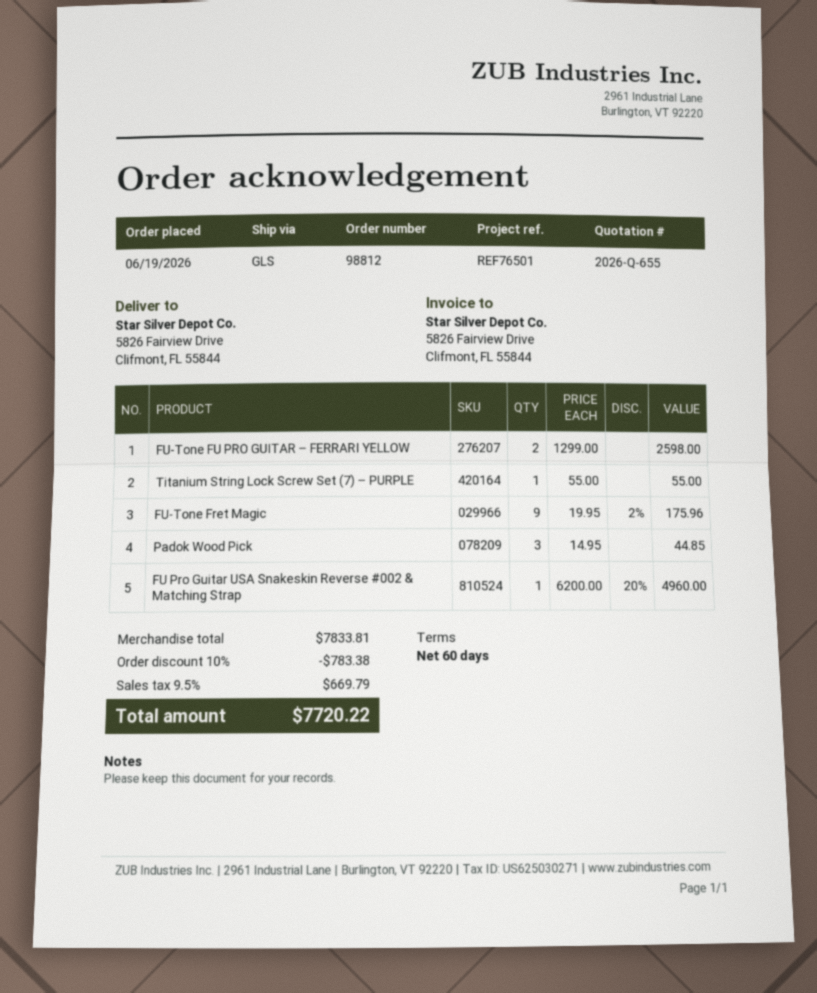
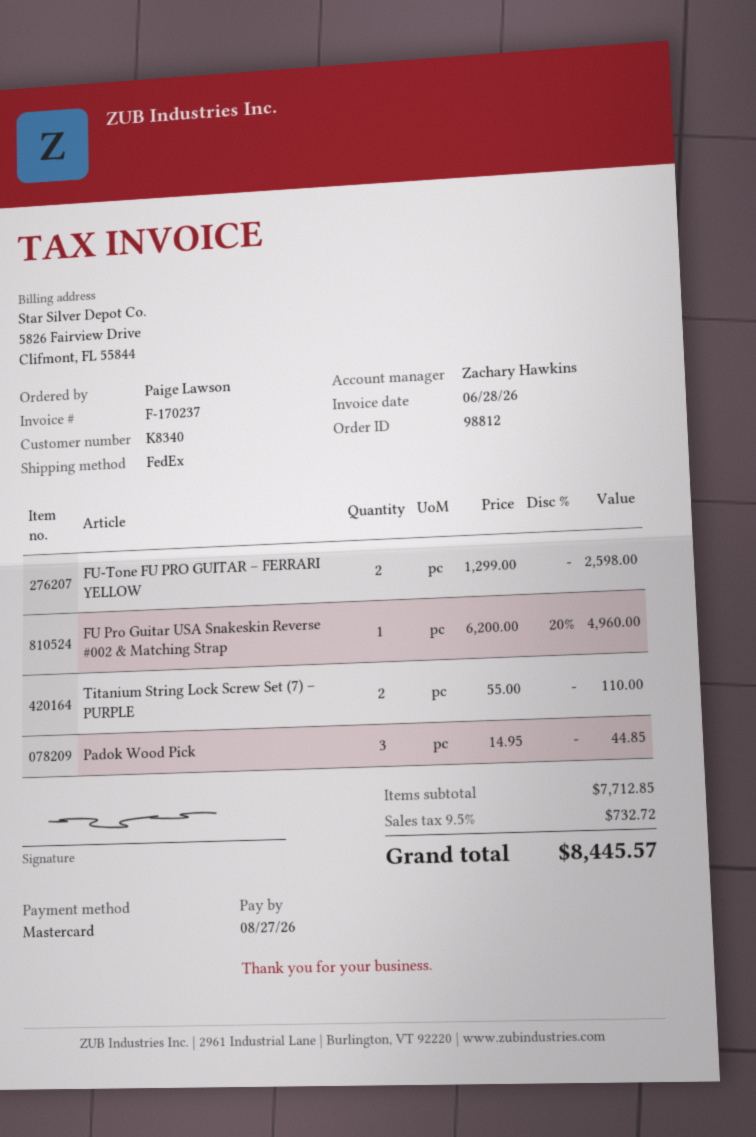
shipping method: GLS -> FedEx
Titanium String Lock Screw Set (7) – PURPLE: 1 x 55.00 = 55.00 -> 2 x 55.00 = 110.00
FU-Tone Fret Magic: 9 x 19.95 - 2% = 175.96 -> none
subtotal: 7833.81 -> 7712.85
discount: 10% = 783.38 -> none
tax: 9.5% = 669.79 -> 9.5% = 732.72
total: 7720.22 -> 8445.57

